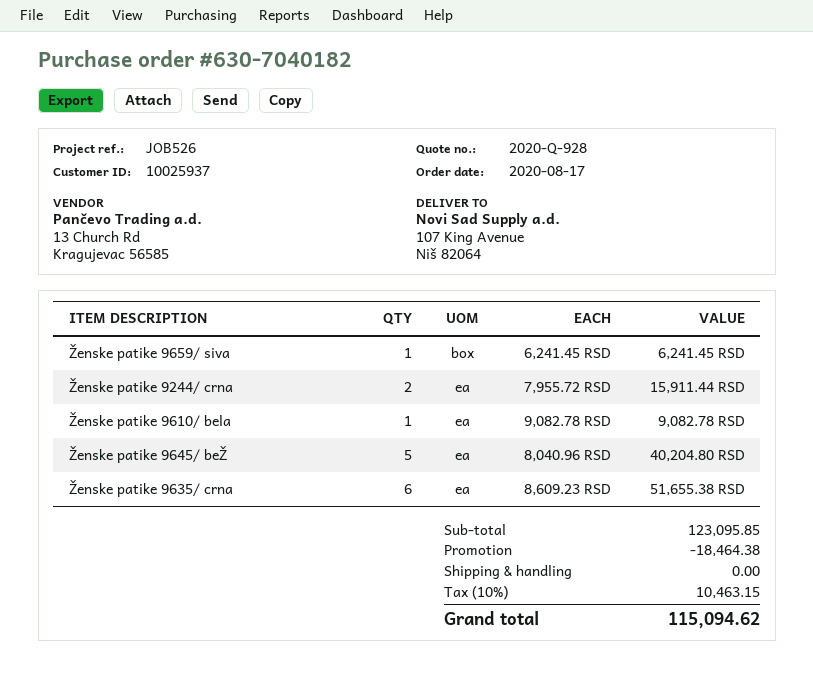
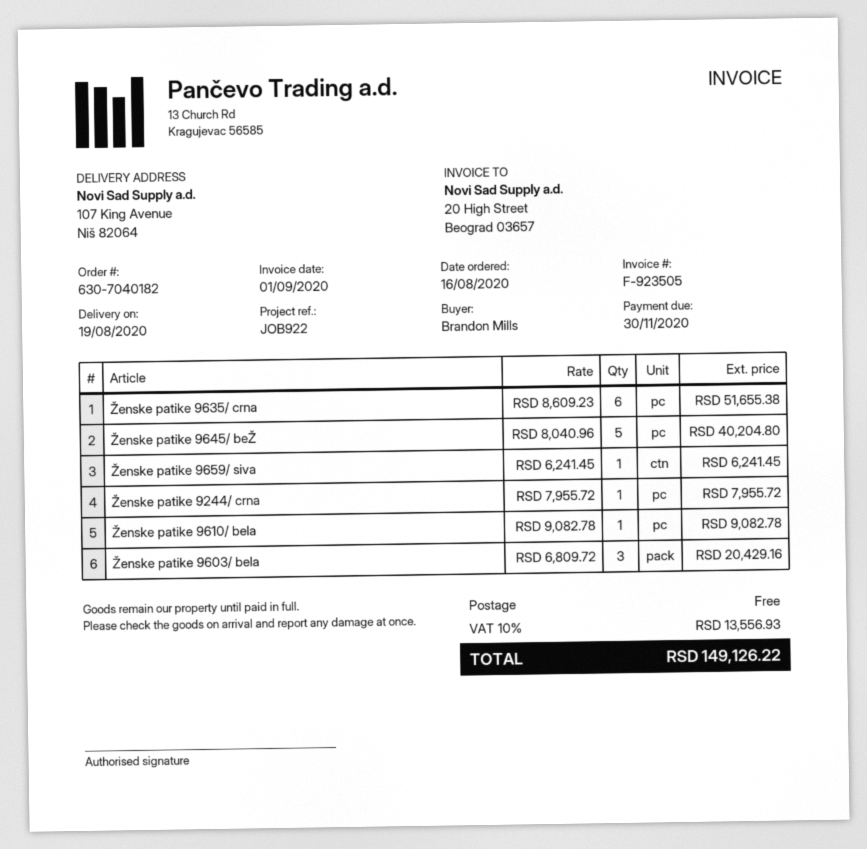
order date: 2020-08-17 -> 2020-08-16
reference: JOB526 -> JOB922
Ženske patike 9244/ crna: 2 x 7955.72 = 15911.44 -> 1 x 7955.72 = 7955.72
Ženske patike 9603/ bela: none -> 3 x 6809.72 = 20429.16
discount: 18464.38 -> none
tax: 10% = 10463.15 -> 10% = 13556.93
total: 115094.62 -> 149126.22

